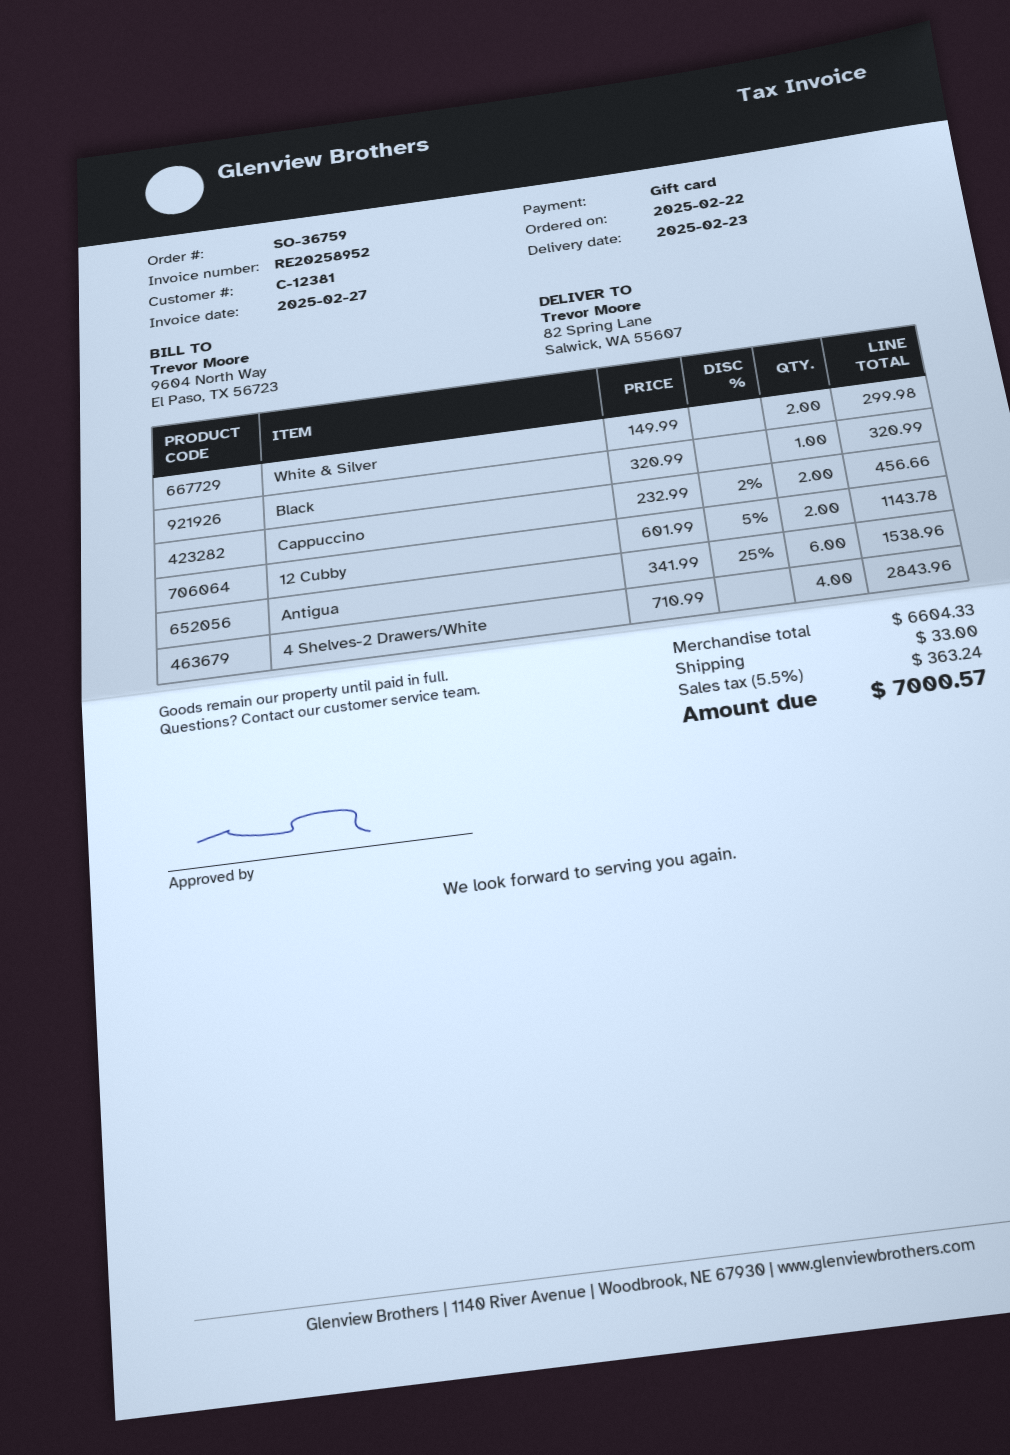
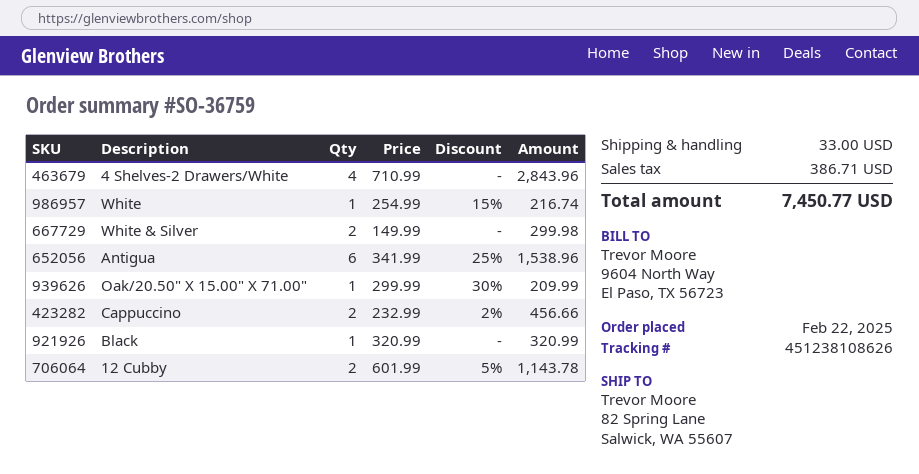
White: none -> 1 x 254.99 - 15% = 216.74
Oak/20.50" X 15.00" X 71.00": none -> 1 x 299.99 - 30% = 209.99
tax: 363.24 -> 386.71
total: 7000.57 -> 7450.77

